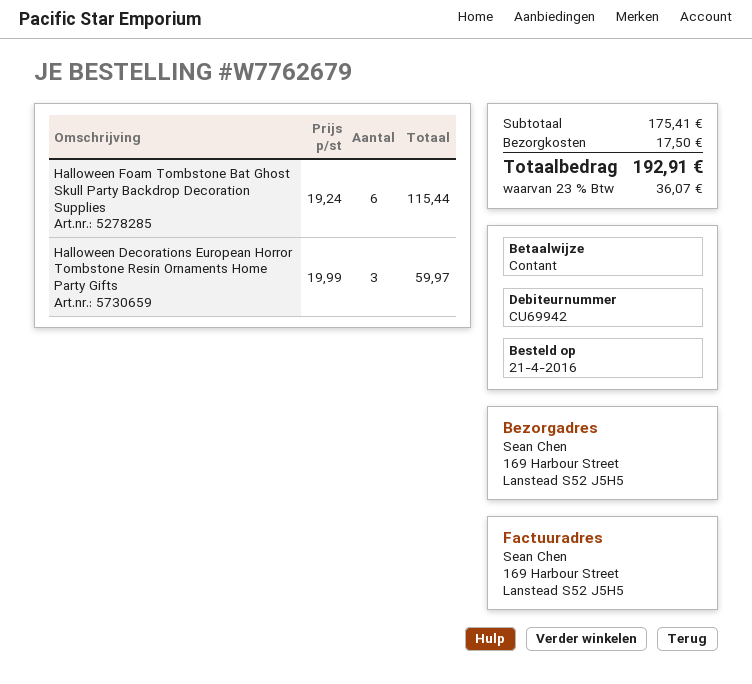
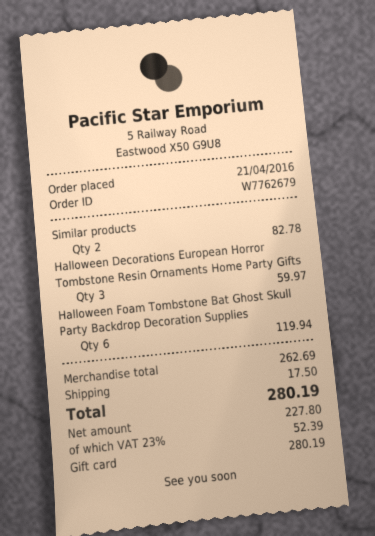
payment method: cash -> gift card
Halloween Foam Tombstone Bat Ghost Skull Party Backdrop Decoration Supplies: 6 for 115.44 -> 6 for 119.94
Similar products: none -> 2 for 82.78
subtotal: 175.41 -> 262.69
tax: 23% = 36.07 -> 23% = 52.39
total: 192.91 -> 280.19

